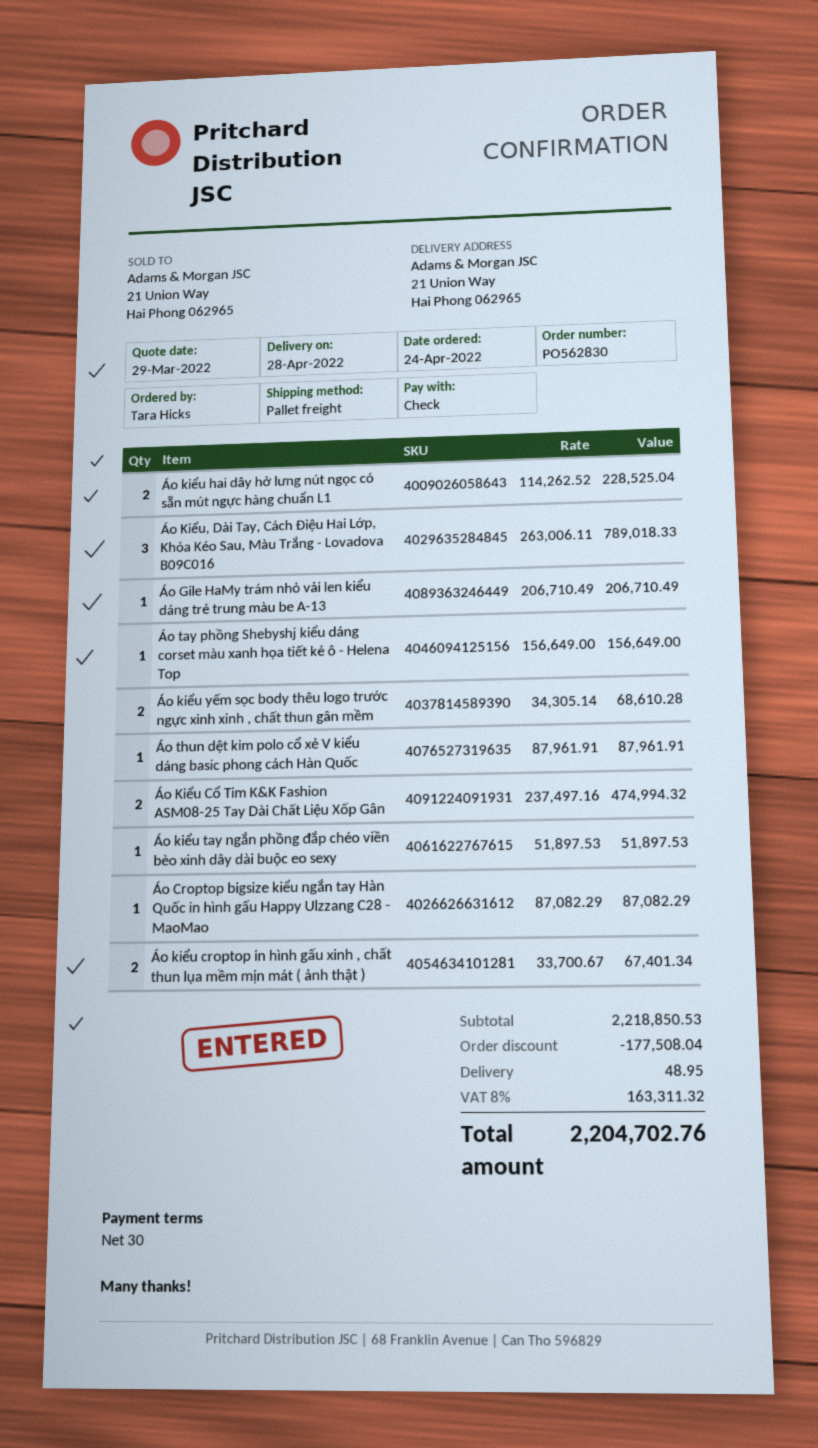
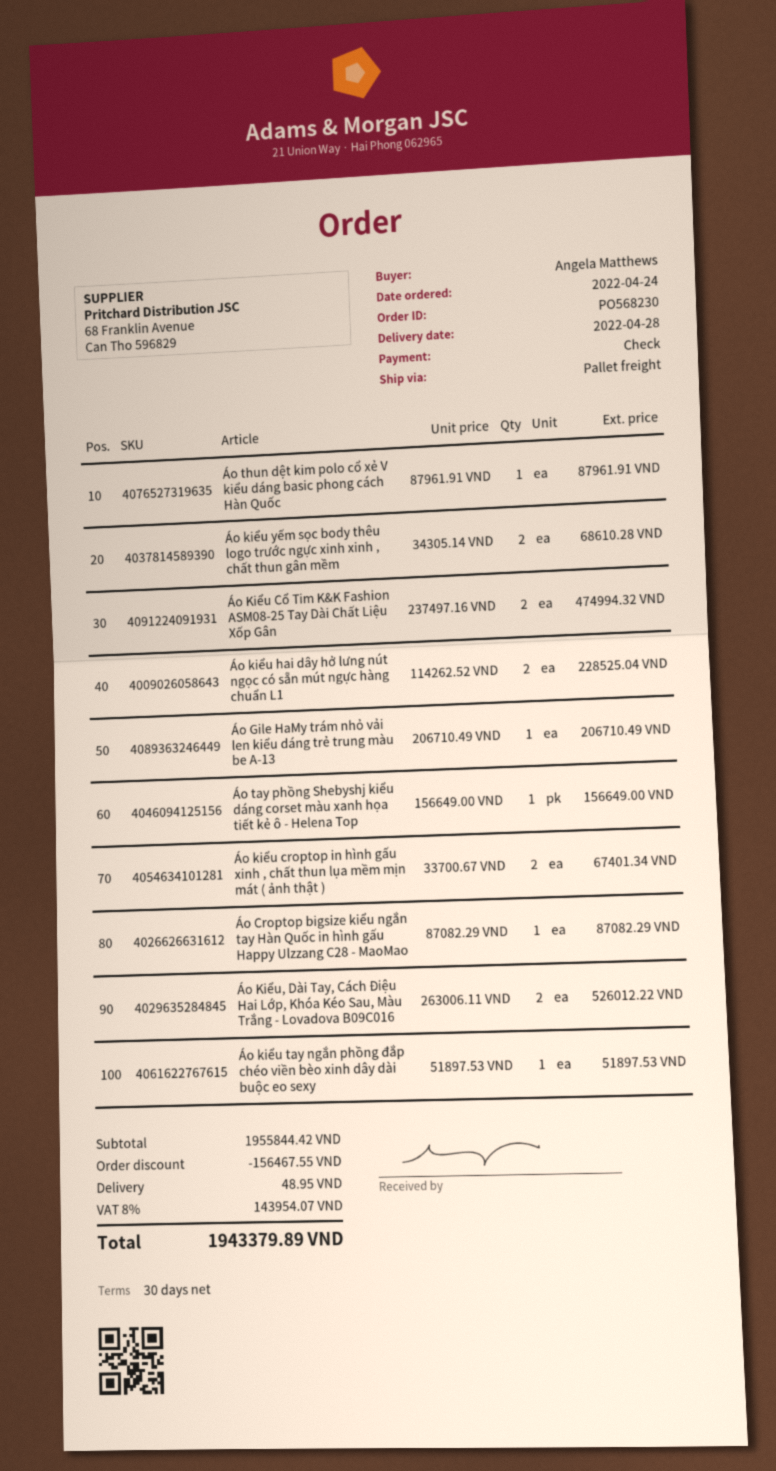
order number: PO562830 -> PO568230
ordered by: Tara Hicks -> Angela Matthews
Áo Kiểu, Dài Tay, Cách Điệu Hai Lớp, Khóa Kéo Sau, Màu Trắng - Lovadova B09C016: 3 x 263006.11 = 789018.33 -> 2 x 263006.11 = 526012.22
subtotal: 2218850.53 -> 1955844.42
discount: 177508.04 -> 156467.55
tax: 8% = 163311.32 -> 8% = 143954.07
total: 2204702.76 -> 1943379.89

